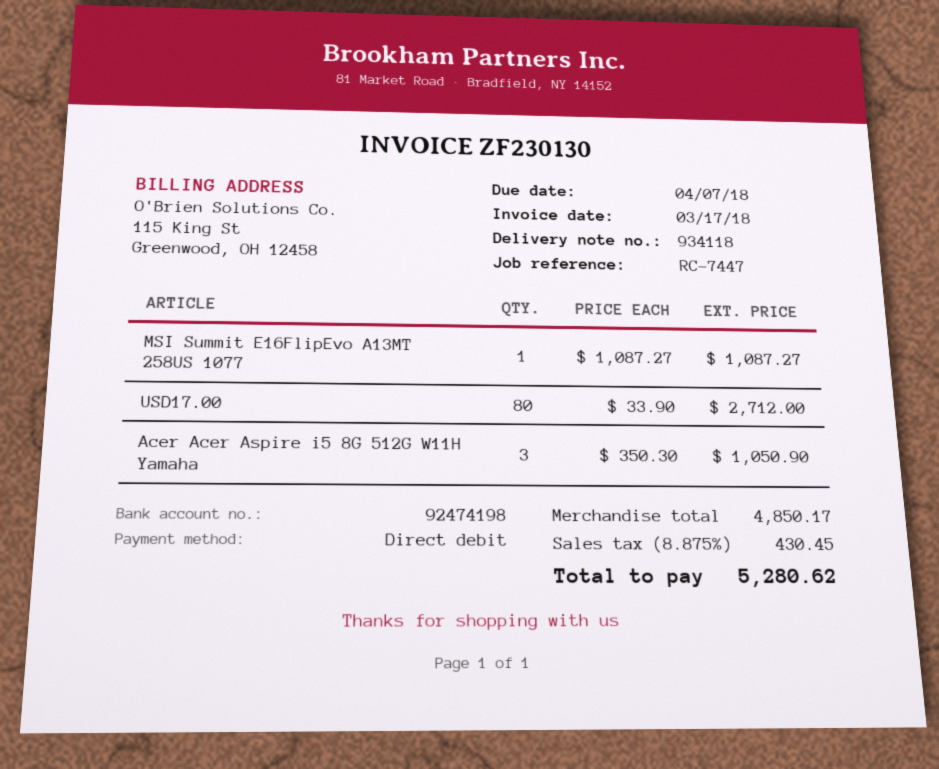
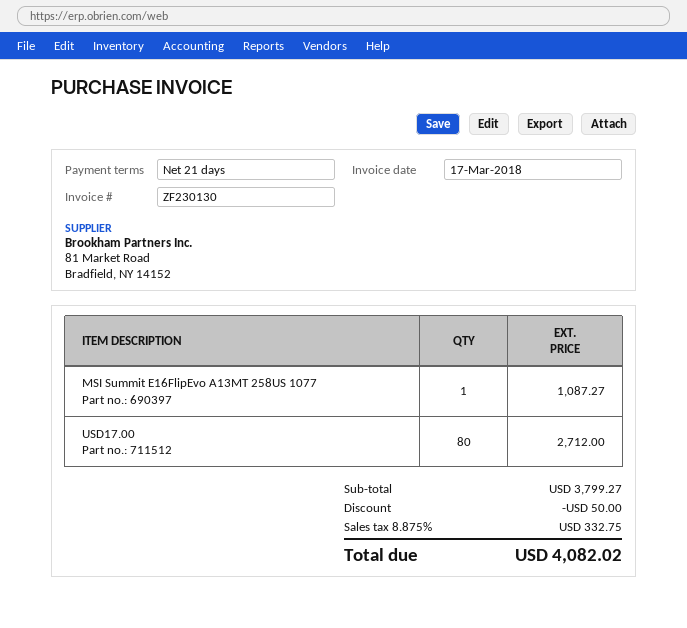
Acer Acer Aspire i5 8G 512G W11H Yamaha: 3 for 1050.90 -> none
subtotal: 4850.17 -> 3799.27
discount: none -> 50.00
tax: 8.875% = 430.45 -> 8.875% = 332.75
total: 5280.62 -> 4082.02

